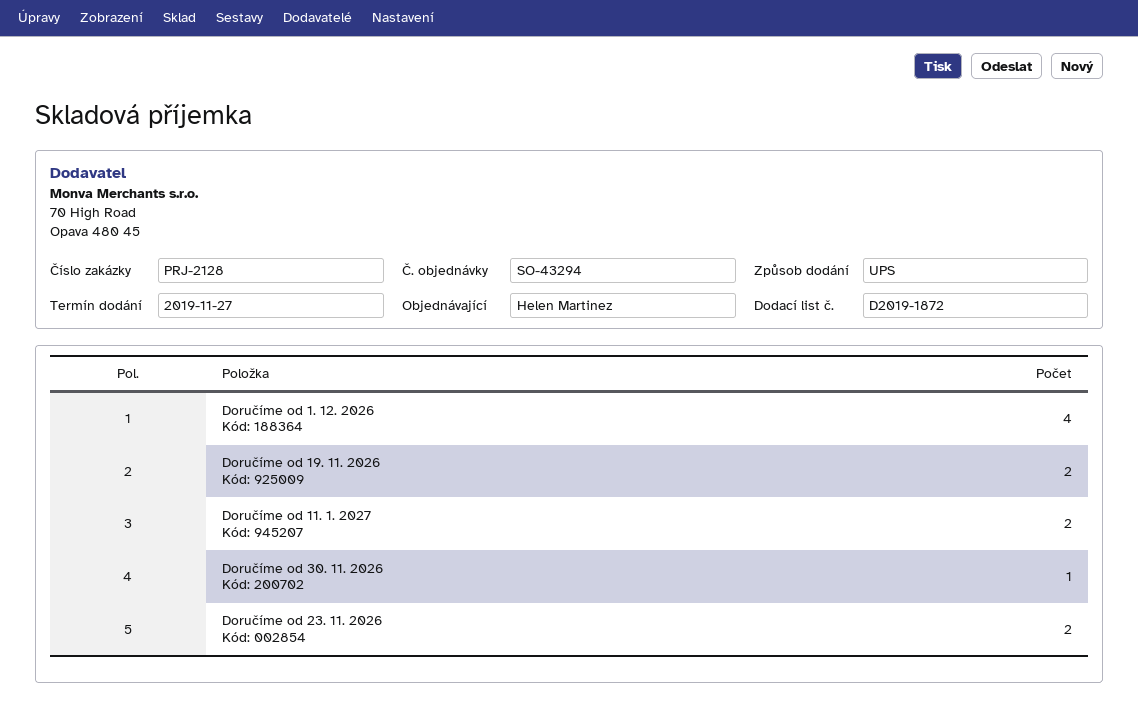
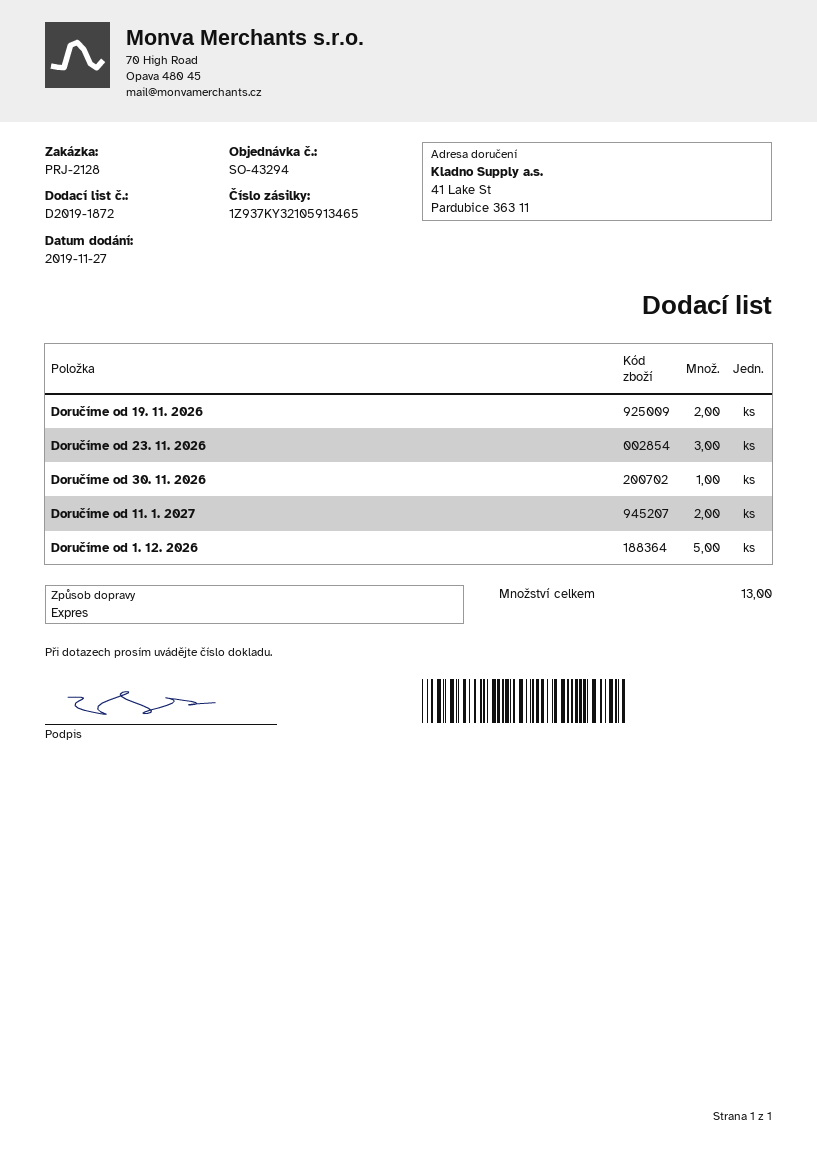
shipping method: UPS -> express
Doručíme od 1. 12. 2026: 4 -> 5
Doručíme od 23. 11. 2026: 2 -> 3

